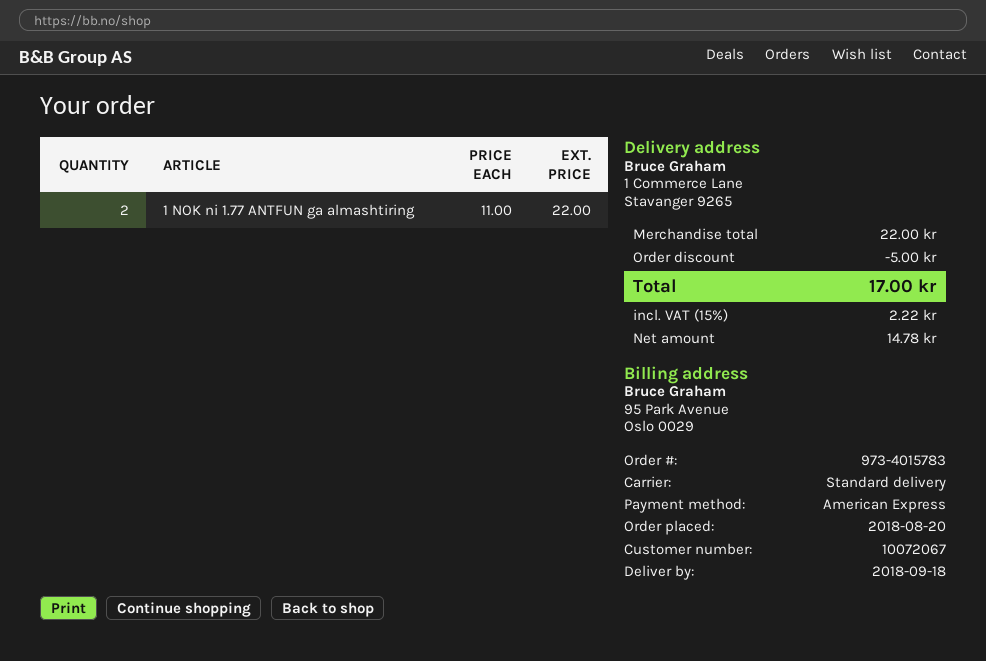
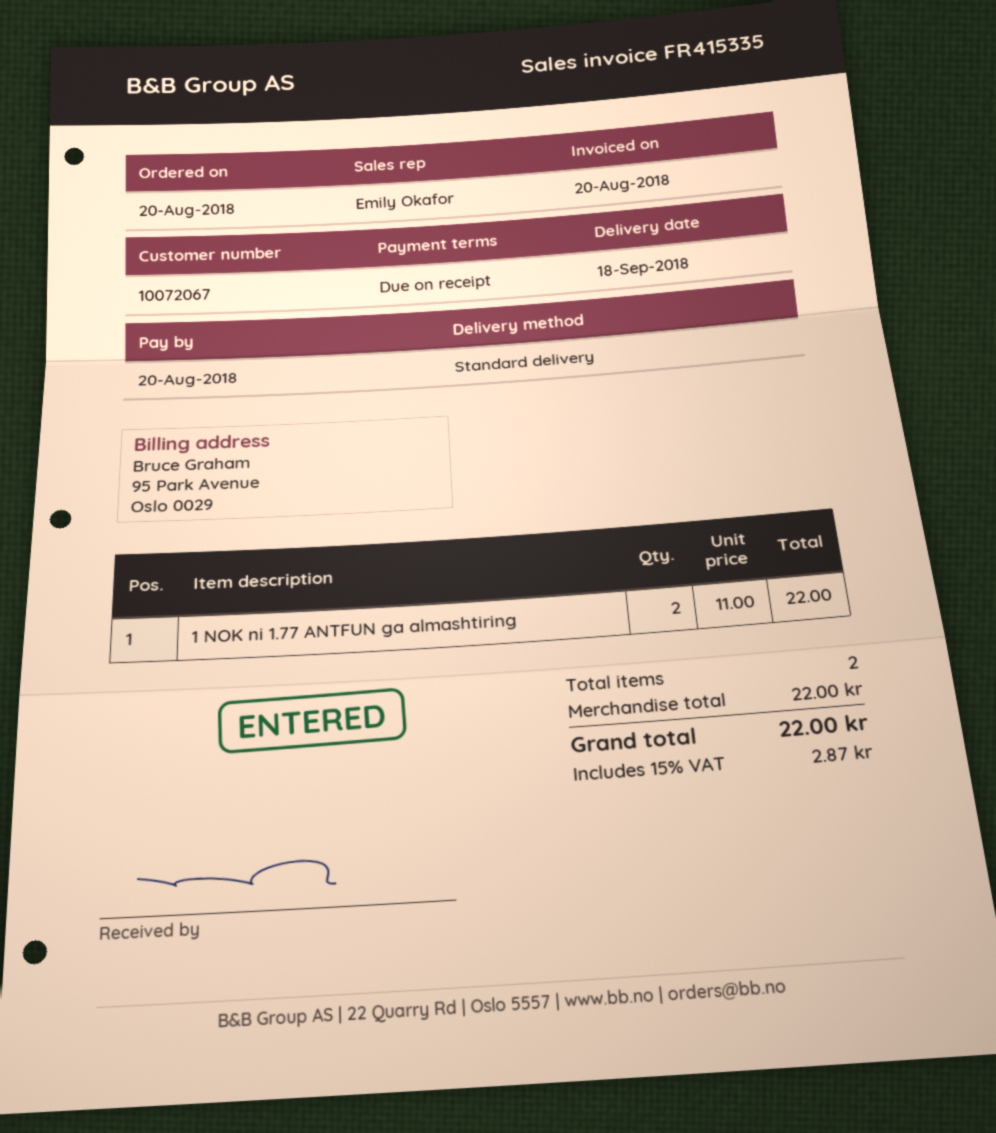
discount: 5.00 -> none
tax: 15% = 2.22 -> 15% = 2.87
total: 17.00 -> 22.00

